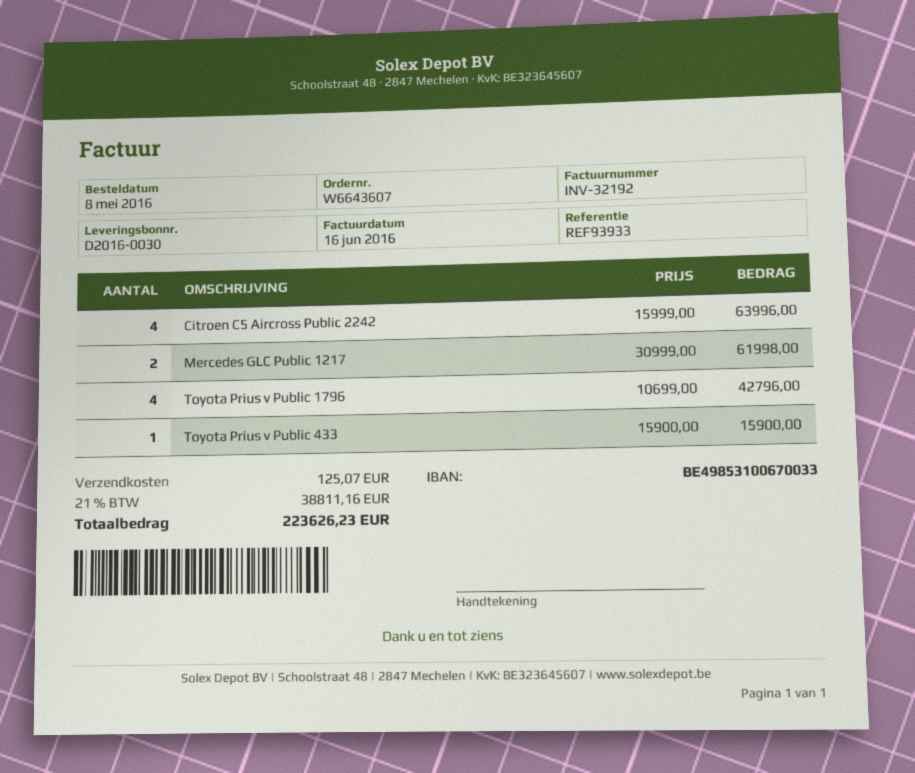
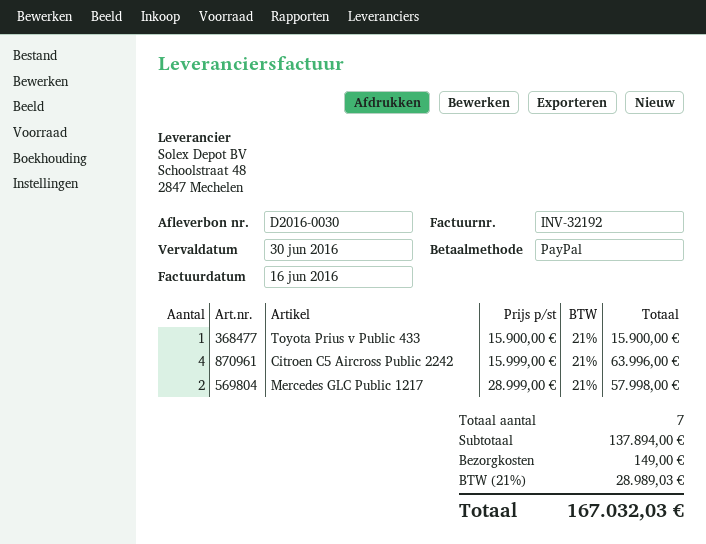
Mercedes GLC Public 1217: 2 x 30999.00 = 61998.00 -> 2 x 28999.00 = 57998.00
Toyota Prius v Public 1796: 4 x 10699.00 = 42796.00 -> none
shipping: 125.07 -> 149.00
tax: 21% = 38811.16 -> 21% = 28989.03
total: 223626.23 -> 167032.03

